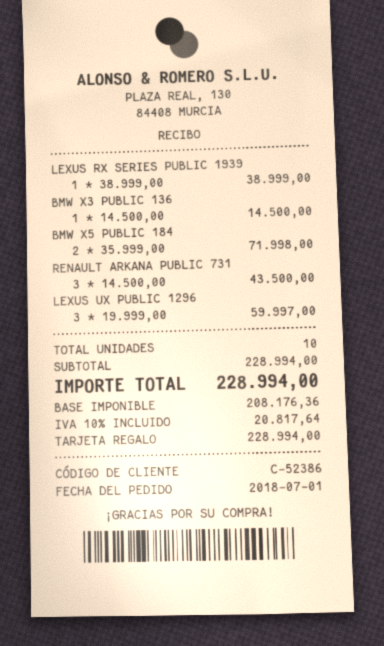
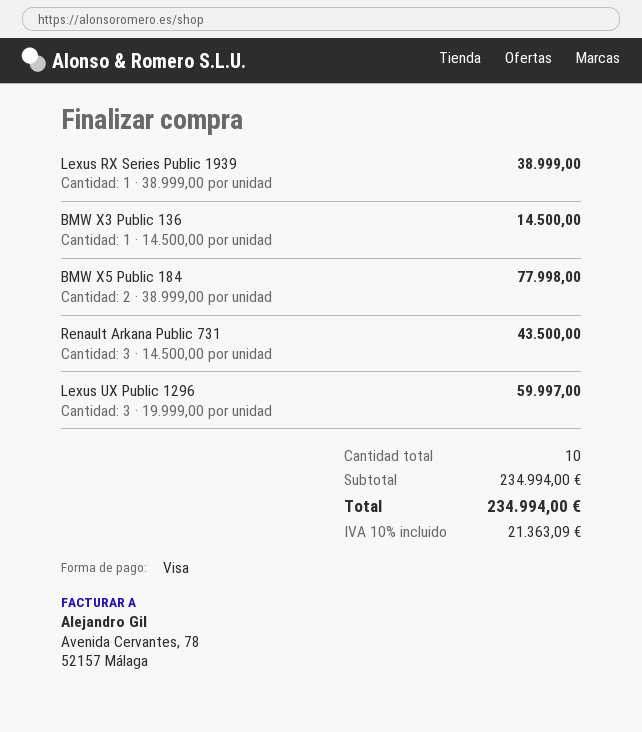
payment method: gift card -> Visa
BMW X5 PUBLIC 184: 2 x 35999.00 = 71998.00 -> 2 x 38999.00 = 77998.00
subtotal: 228994.00 -> 234994.00
tax: 10% = 20817.64 -> 10% = 21363.09
total: 228994.00 -> 234994.00

